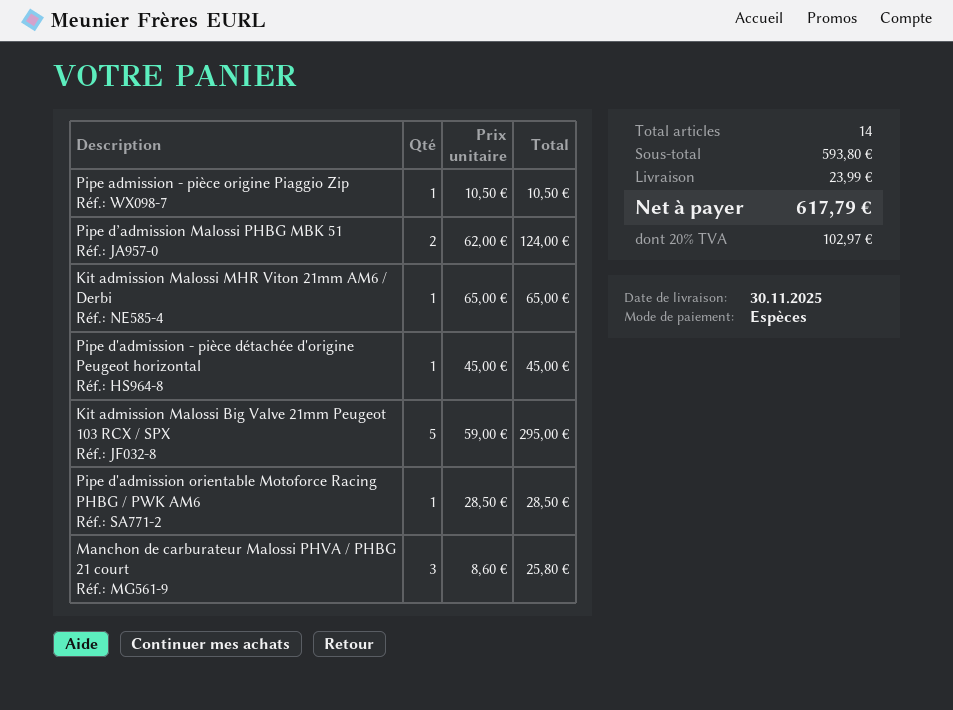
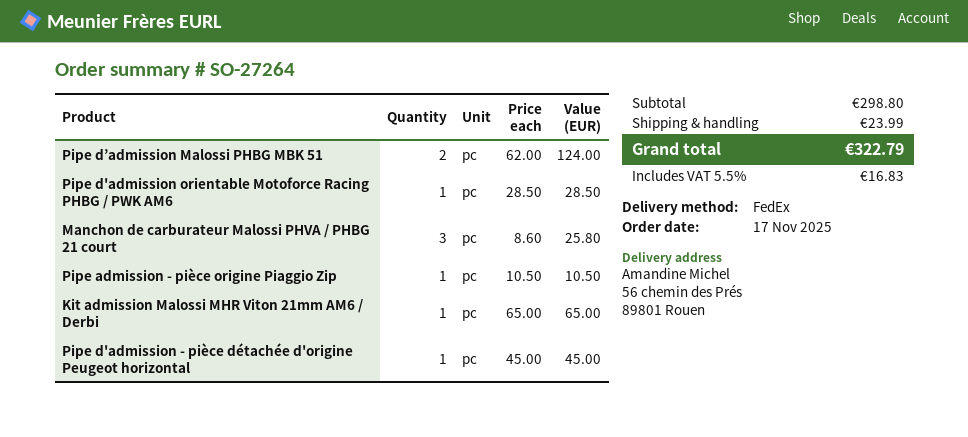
Kit admission Malossi Big Valve 21mm Peugeot 103 RCX / SPX: 5 x 59.00 = 295.00 -> none
subtotal: 593.80 -> 298.80
tax: 20% = 102.97 -> 5.5% = 16.83
total: 617.79 -> 322.79

